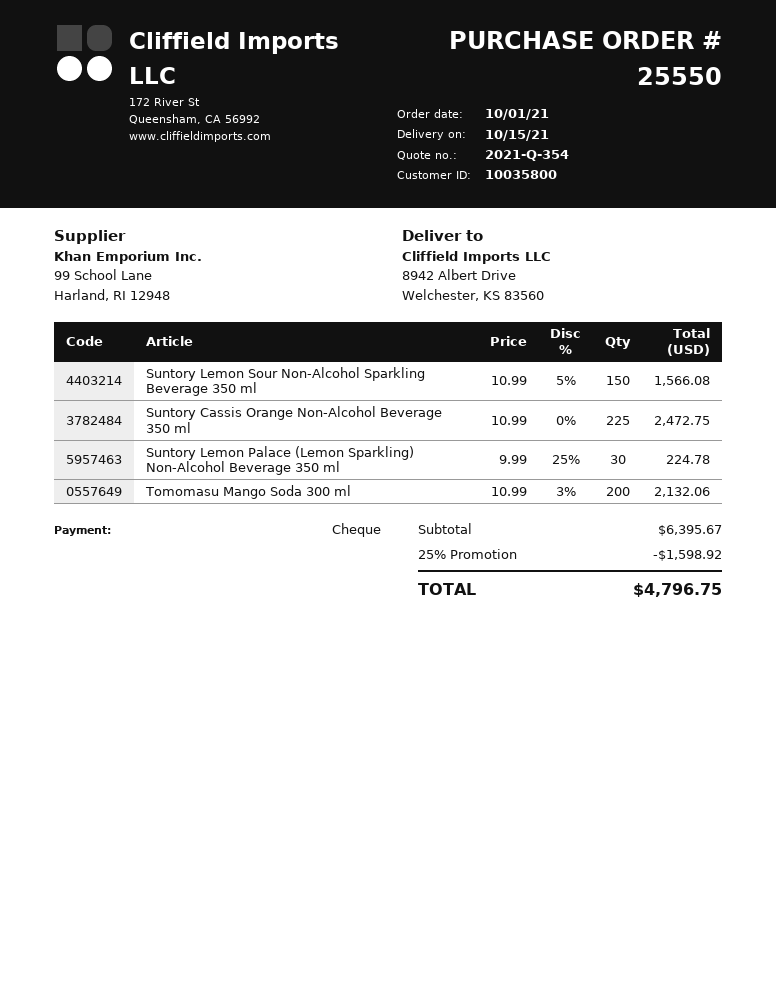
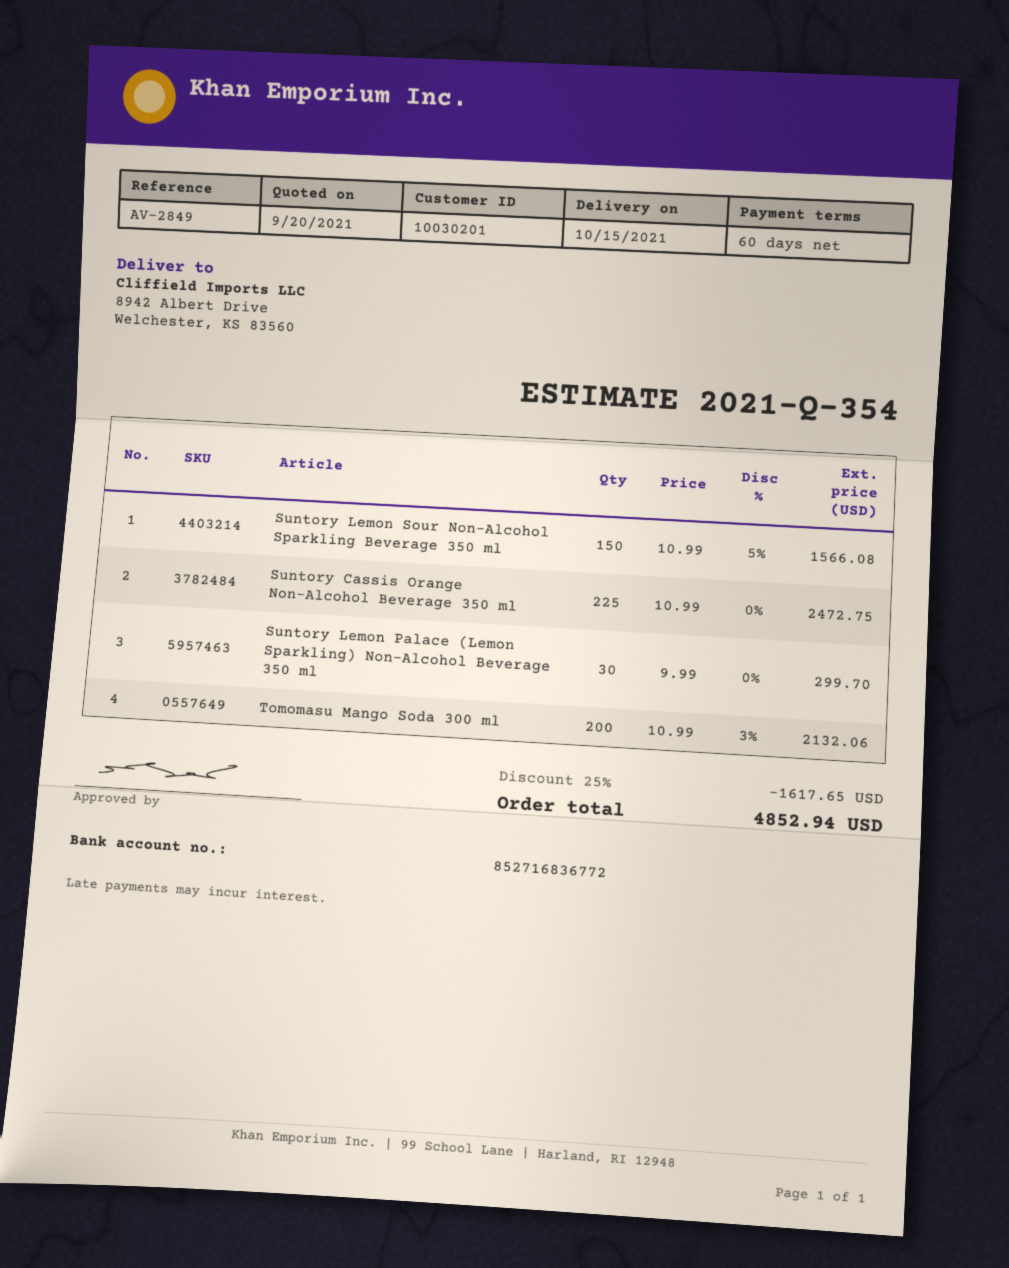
customer number: 10035800 -> 10030201
Suntory Lemon Palace (Lemon Sparkling) Non-Alcohol Beverage 350 ml: 30 x 9.99 - 25% = 224.78 -> 30 x 9.99 = 299.70
discount: 25% = 1598.92 -> 25% = 1617.65
total: 4796.75 -> 4852.94

